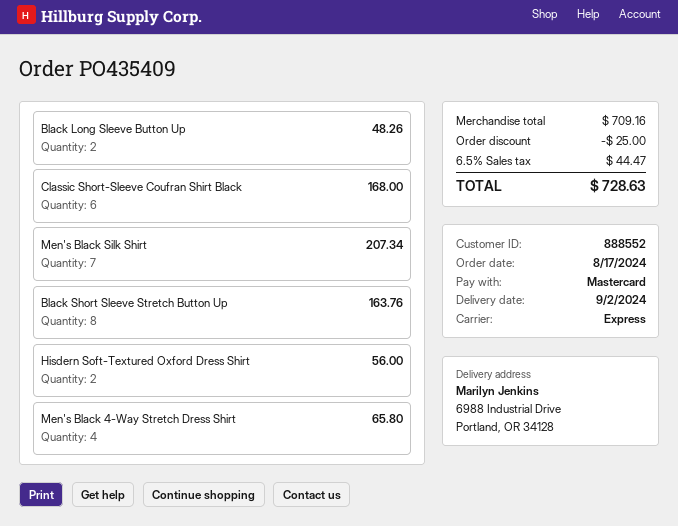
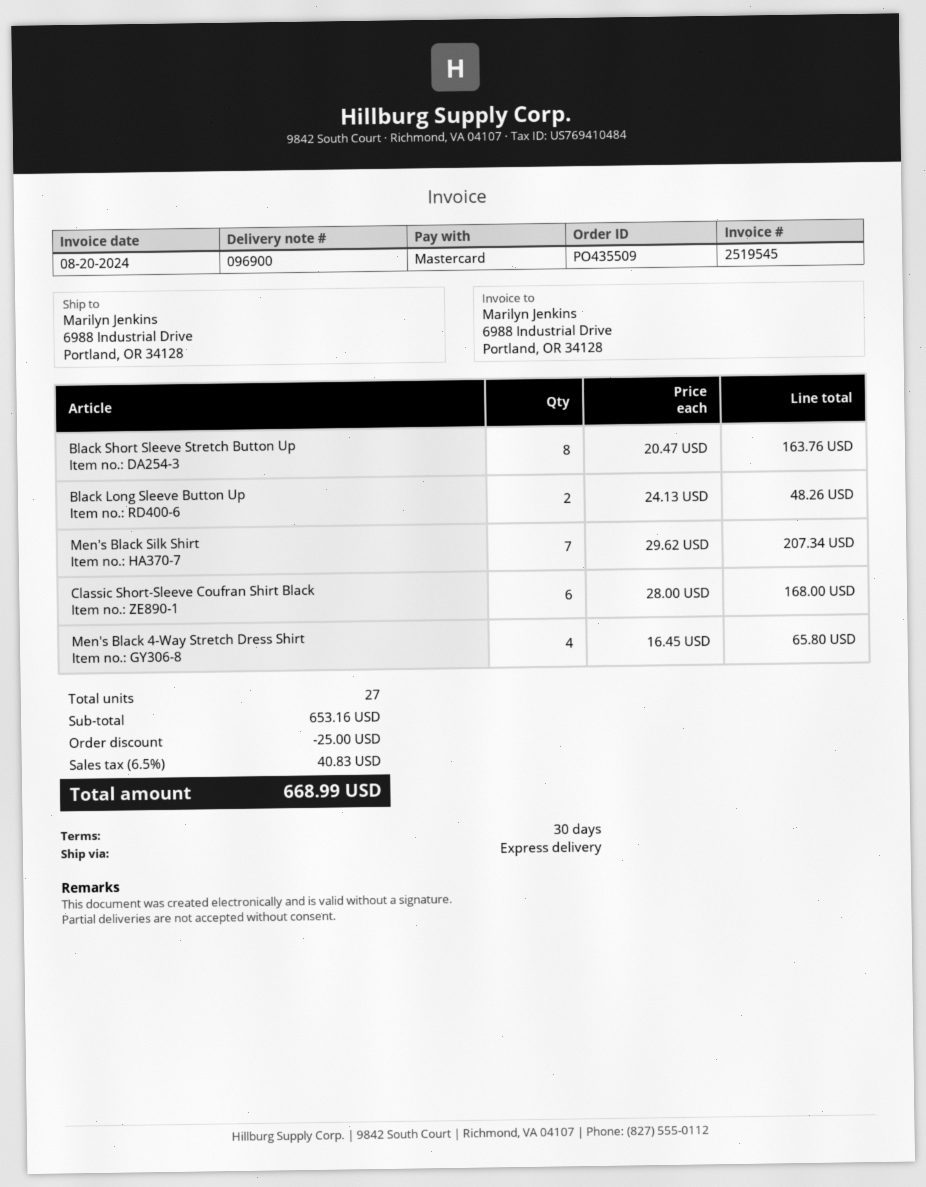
order number: PO435409 -> PO435509
Hisdern Soft-Textured Oxford Dress Shirt: 2 for 56.00 -> none
subtotal: 709.16 -> 653.16
tax: 6.5% = 44.47 -> 6.5% = 40.83
total: 728.63 -> 668.99

